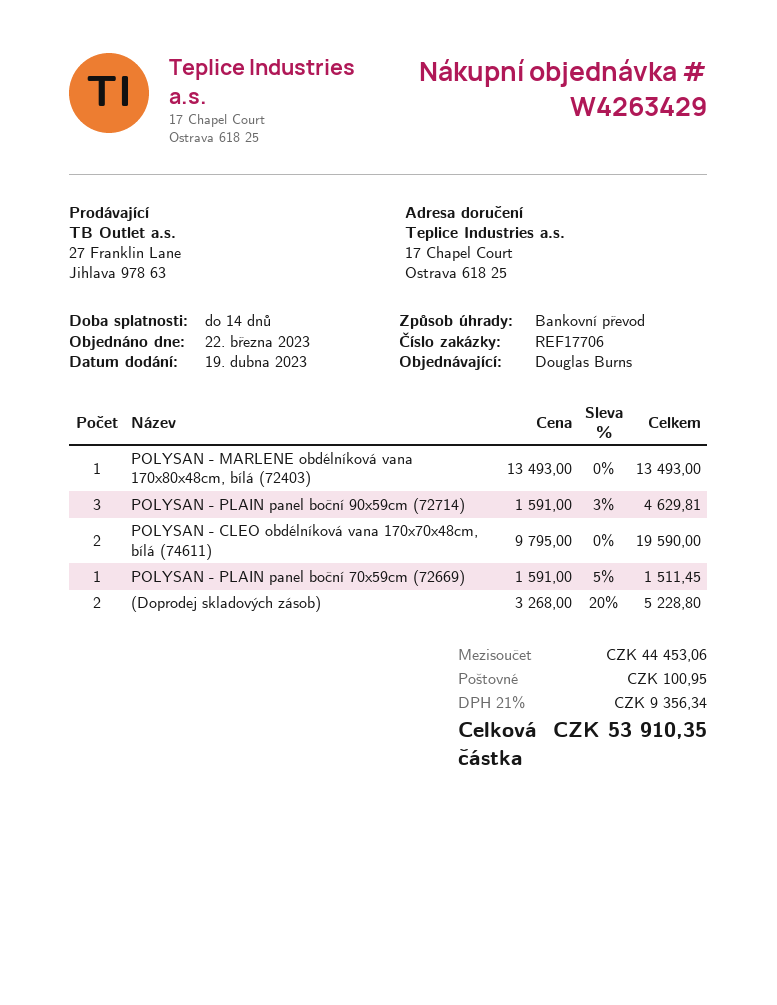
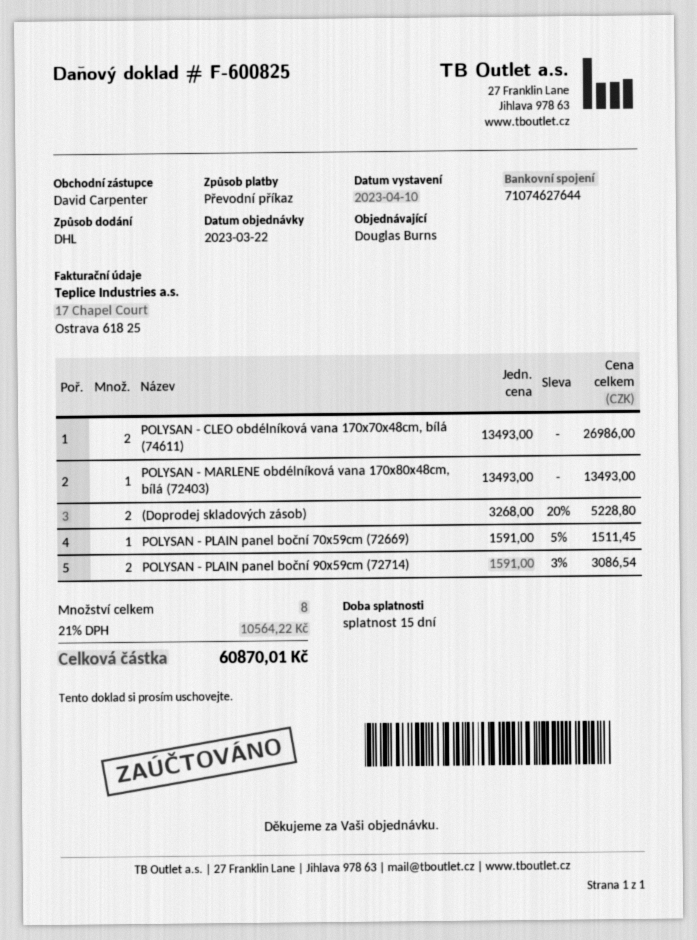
payment terms: 14 days -> 15 days
POLYSAN - PLAIN panel boční 90x59cm (72714): 3 x 1591.00 - 3% = 4629.81 -> 2 x 1591.00 - 3% = 3086.54
POLYSAN - CLEO obdélníková vana 170x70x48cm, bílá (74611): 2 x 9795.00 = 19590.00 -> 2 x 13493.00 = 26986.00
shipping: 100.95 -> none
tax: 21% = 9356.34 -> 21% = 10564.22
total: 53910.35 -> 60870.01

